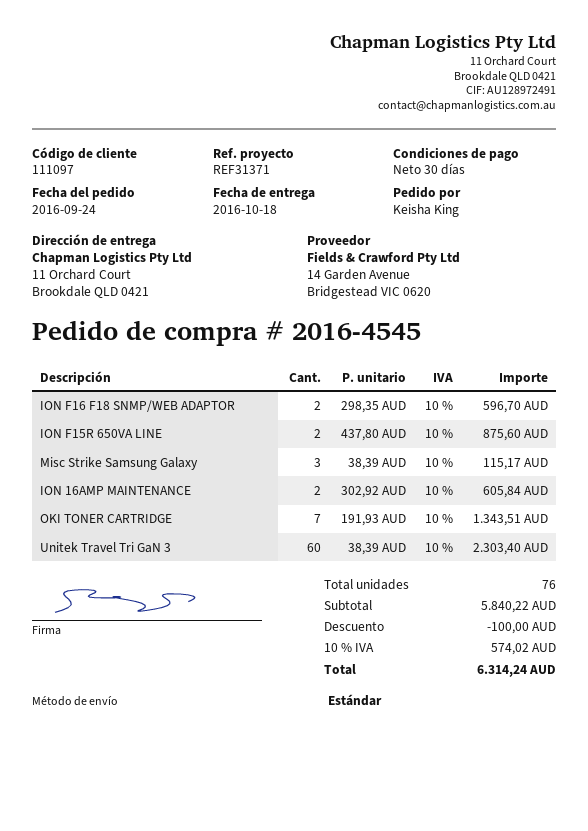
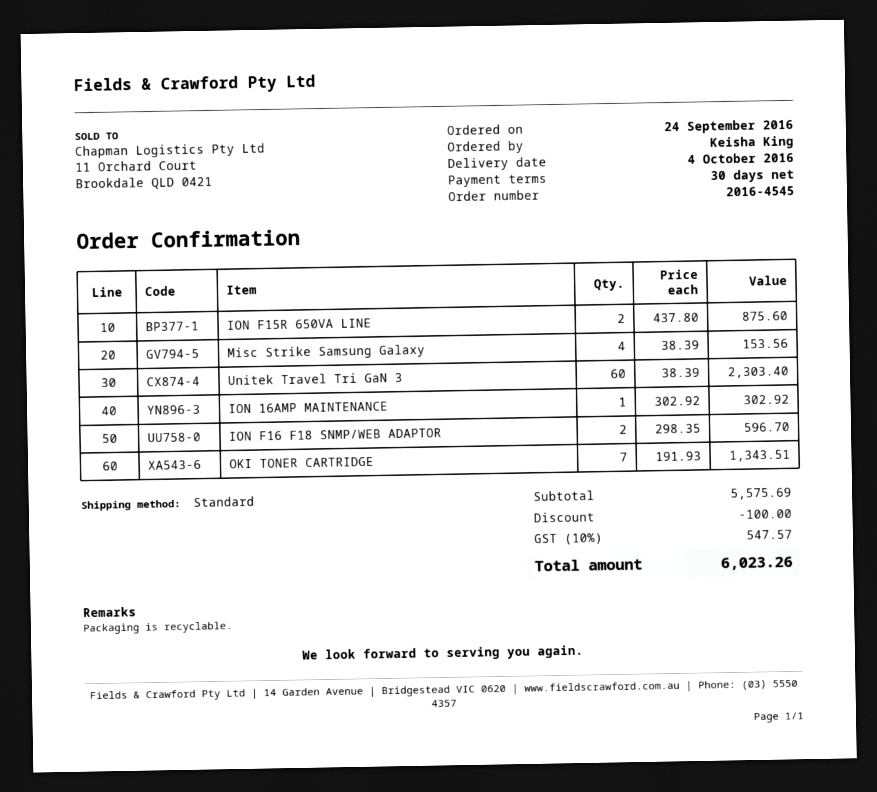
delivery date: 2016-10-18 -> 2016-10-04
Misc Strike Samsung Galaxy: 3 x 38.39 = 115.17 -> 4 x 38.39 = 153.56
ION 16AMP MAINTENANCE: 2 x 302.92 = 605.84 -> 1 x 302.92 = 302.92
subtotal: 5840.22 -> 5575.69
tax: 10% = 574.02 -> 10% = 547.57
total: 6314.24 -> 6023.26

